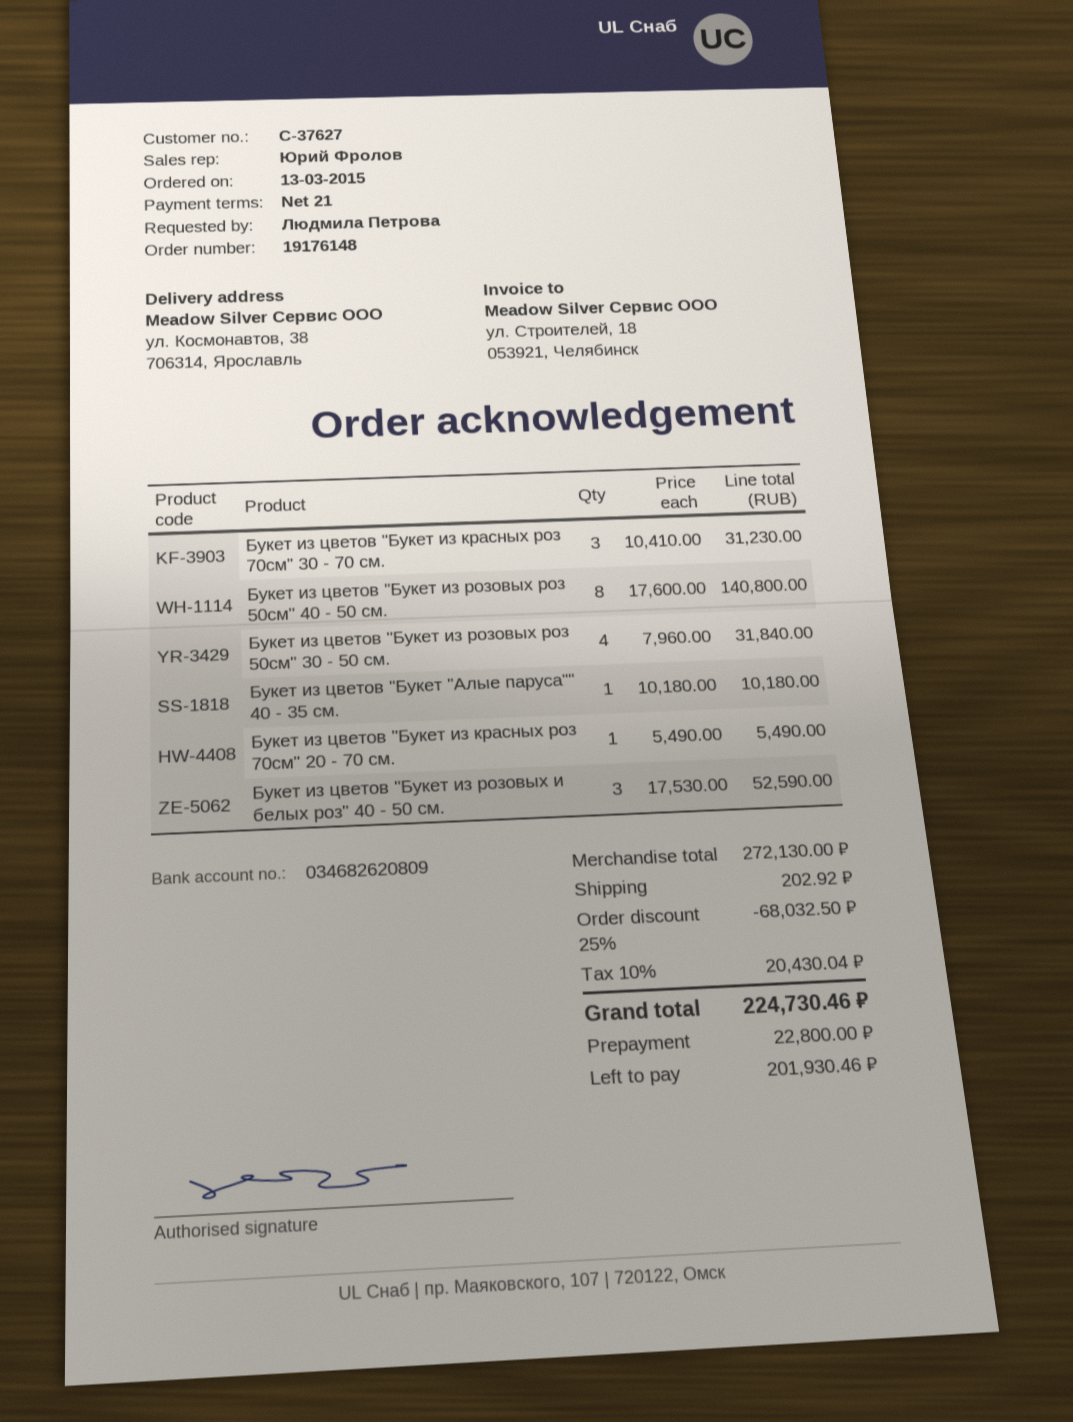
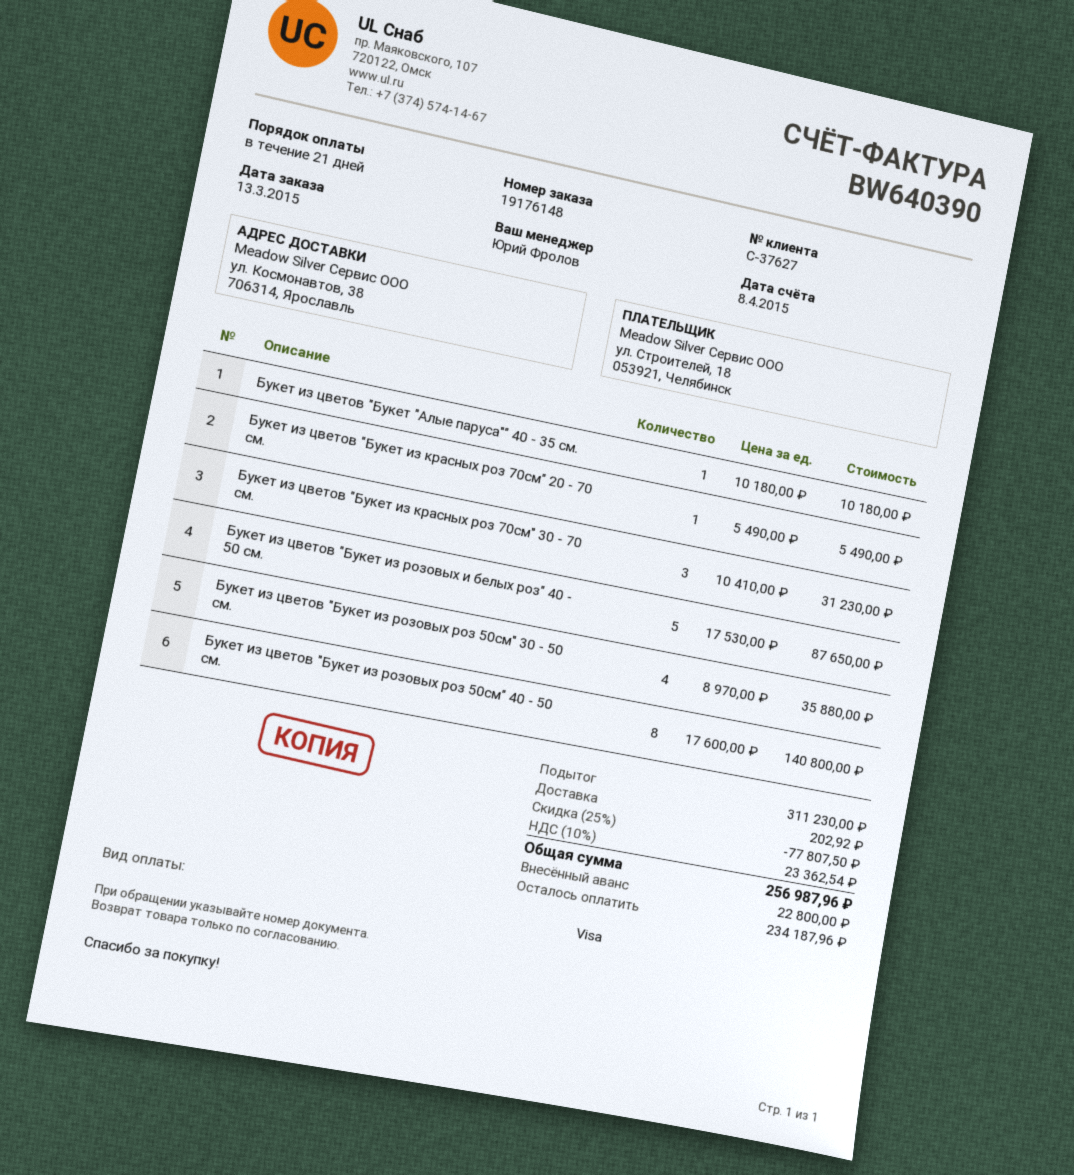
Букет из цветов "Букет из розовых роз 50см" 30 - 50 см.: 4 x 7960.00 = 31840.00 -> 4 x 8970.00 = 35880.00
Букет из цветов "Букет из розовых и белых роз" 40 - 50 см.: 3 x 17530.00 = 52590.00 -> 5 x 17530.00 = 87650.00
subtotal: 272130.00 -> 311230.00
discount: 25% = 68032.50 -> 25% = 77807.50
tax: 10% = 20430.04 -> 10% = 23362.54
total: 224730.46 -> 256987.96
balance: 201930.46 -> 234187.96

